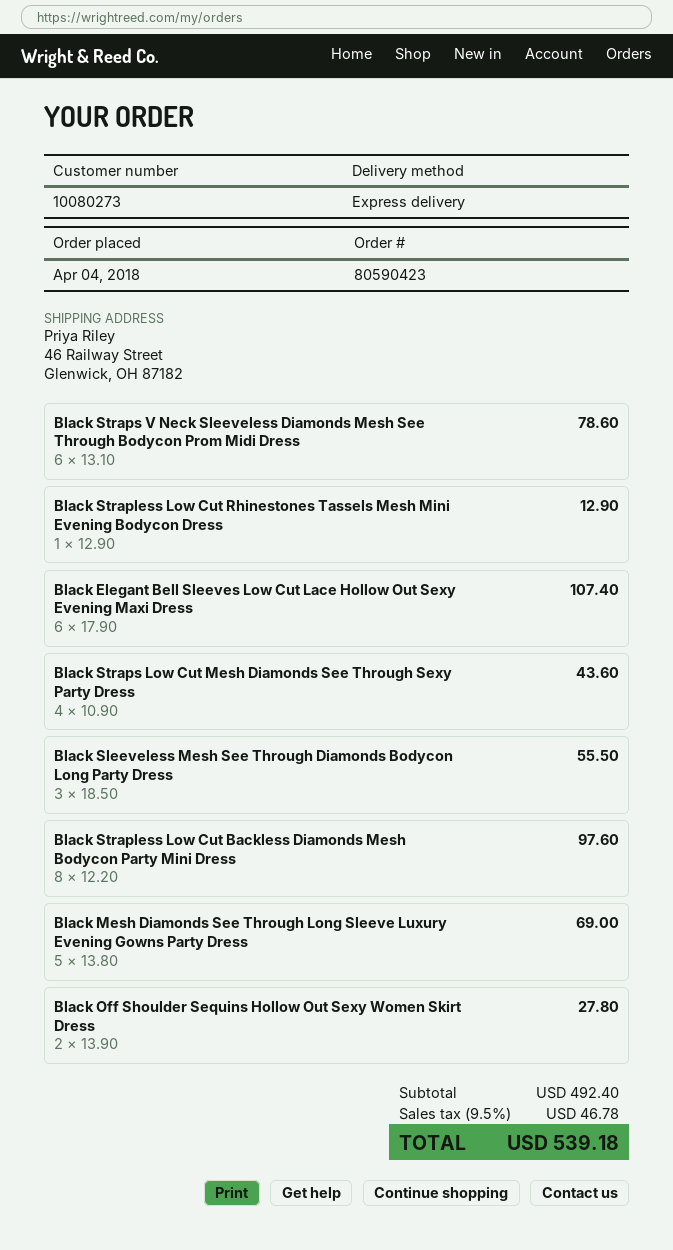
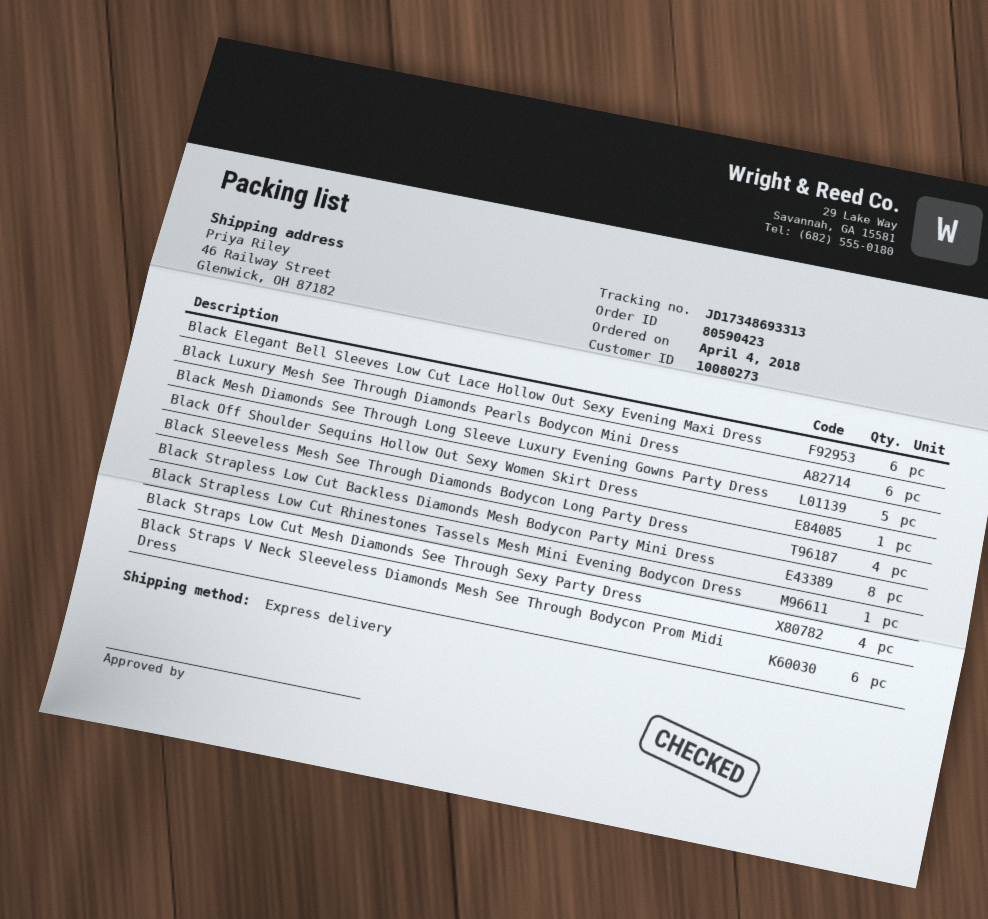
Black Sleeveless Mesh See Through Diamonds Bodycon Long Party Dress: 3 -> 4
Black Off Shoulder Sequins Hollow Out Sexy Women Skirt Dress: 2 -> 1
Black Luxury Mesh See Through Diamonds Pearls Bodycon Mini Dress: none -> 6

